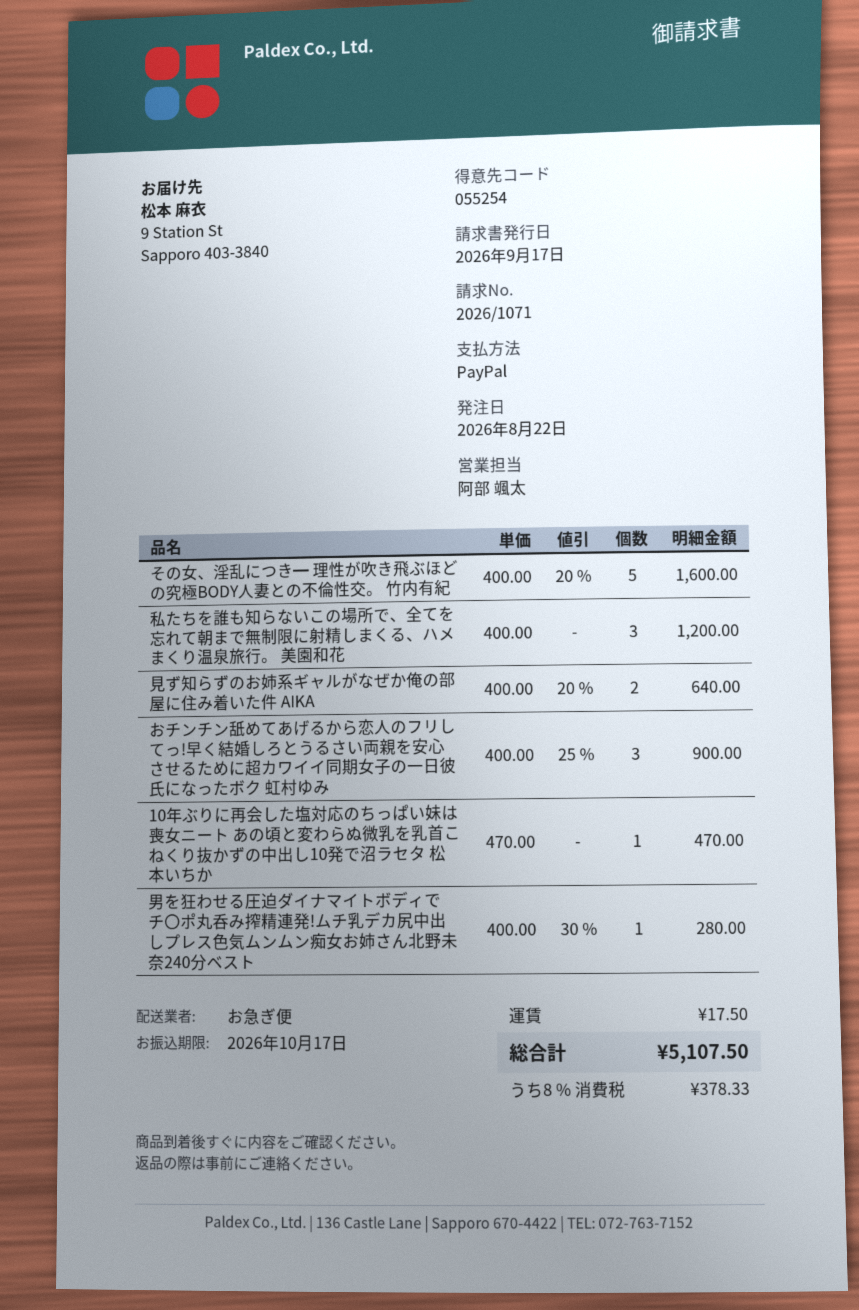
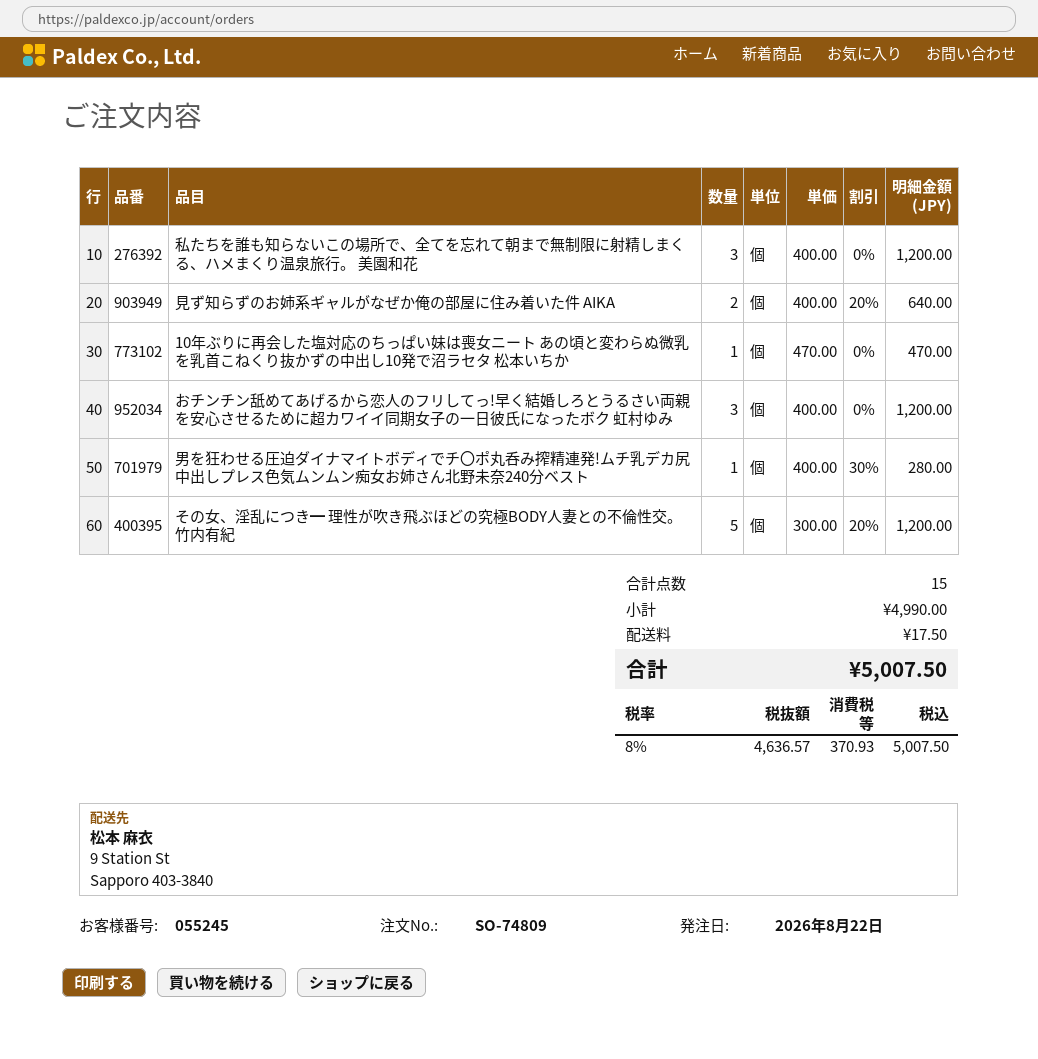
customer number: 055254 -> 055245
その女、淫乱につき━ 理性が吹き飛ぶほどの究極BODY人妻との不倫性交。 竹内有紀: 5 x 400.00 - 20% = 1600.00 -> 5 x 300.00 - 20% = 1200.00
おチンチン舐めてあげるから恋人のフリしてっ!早く結婚しろとうるさい両親を安心させるために超カワイイ同期女子の一日彼氏になったボク 虹村ゆみ: 3 x 400.00 - 25% = 900.00 -> 3 x 400.00 = 1200.00
tax: 8% = 378.33 -> 8% = 370.93
total: 5107.50 -> 5007.50

